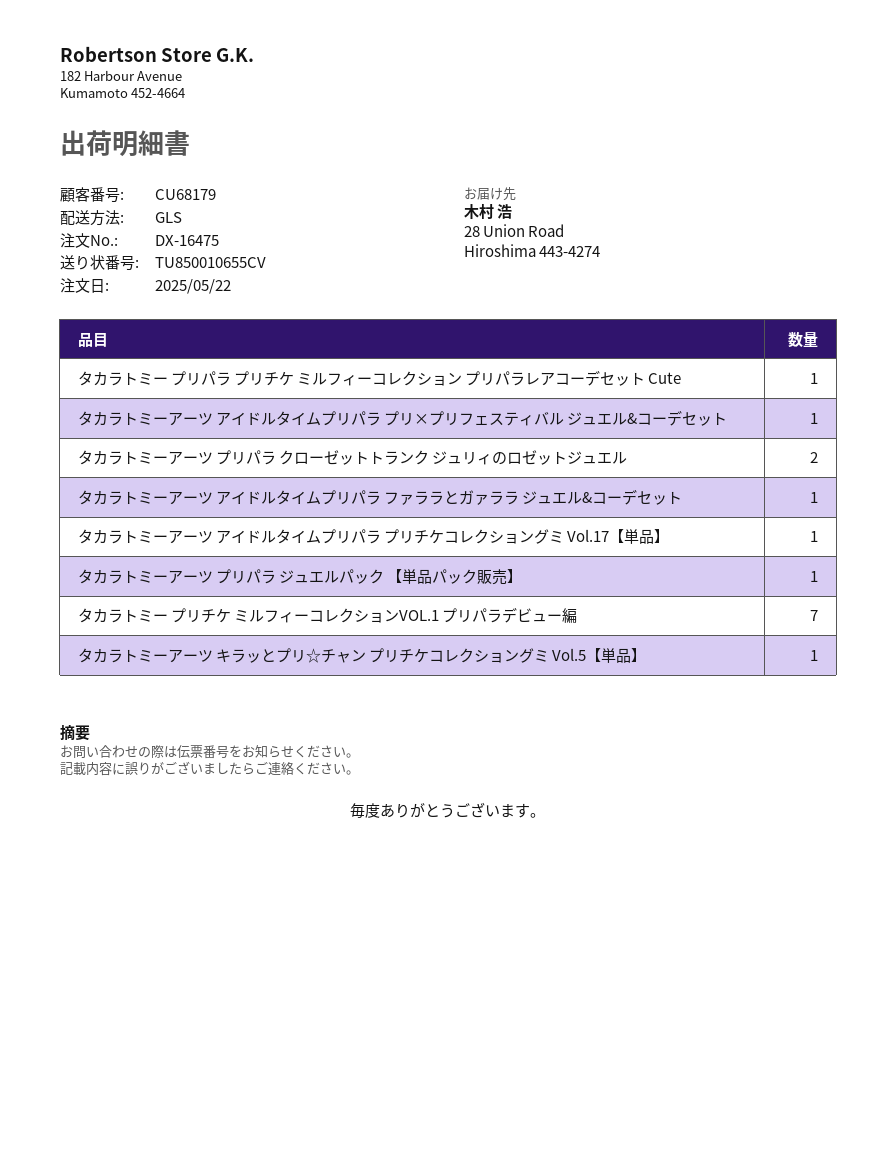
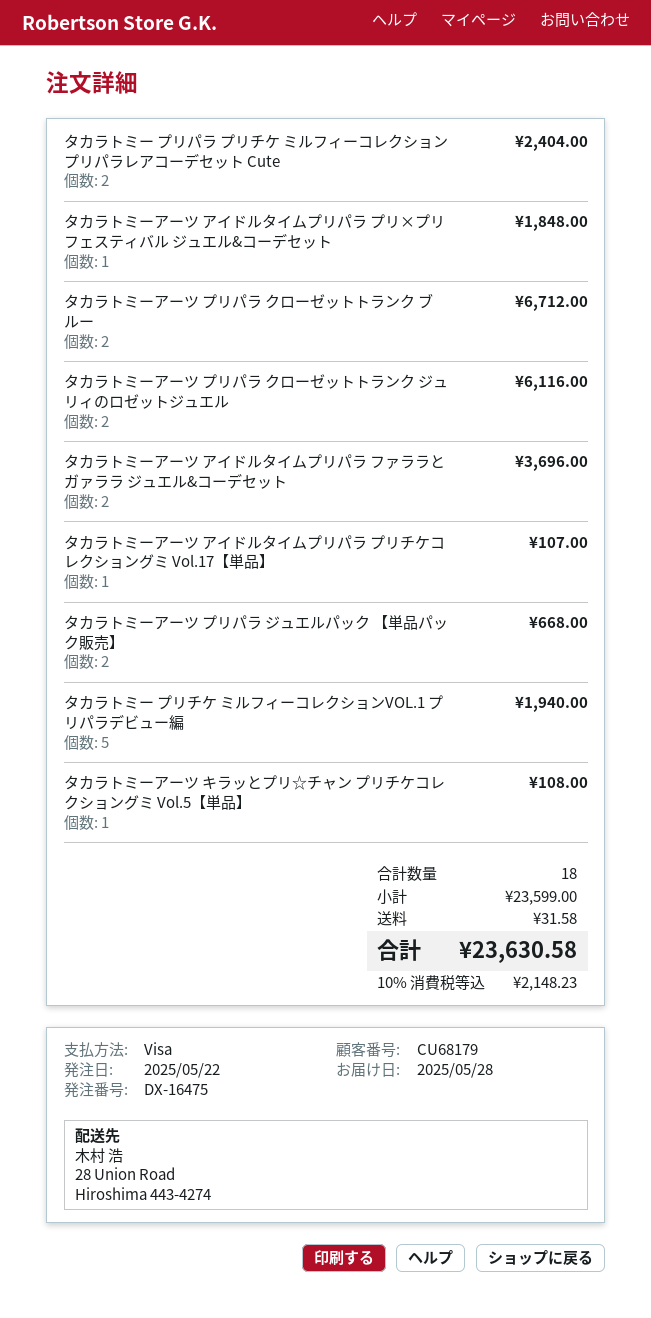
タカラトミー プリパラ プリチケ ミルフィーコレクション プリパラレアコーデセット Cute: 1 -> 2
タカラトミーアーツ アイドルタイムプリパラ ファララとガァララ ジュエル&コーデセット: 1 -> 2
タカラトミーアーツ プリパラ ジュエルパック 【単品パック販売】: 1 -> 2
タカラトミー プリチケ ミルフィーコレクションVOL.1 プリパラデビュー編: 7 -> 5
タカラトミーアーツ プリパラ クローゼットトランク ブルー: none -> 2

